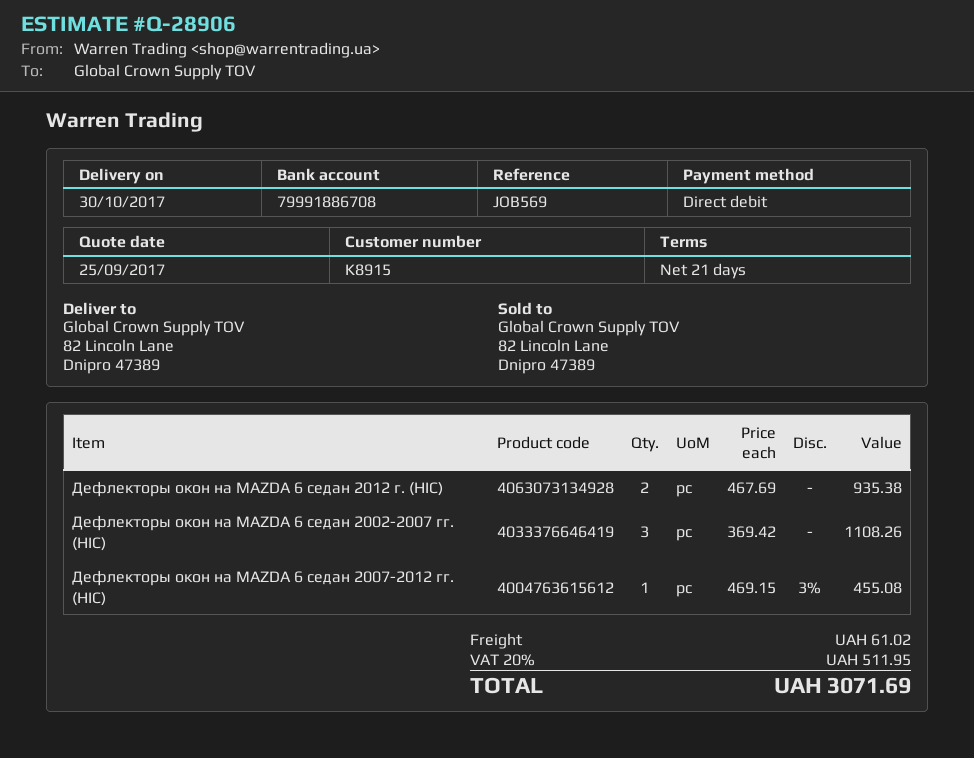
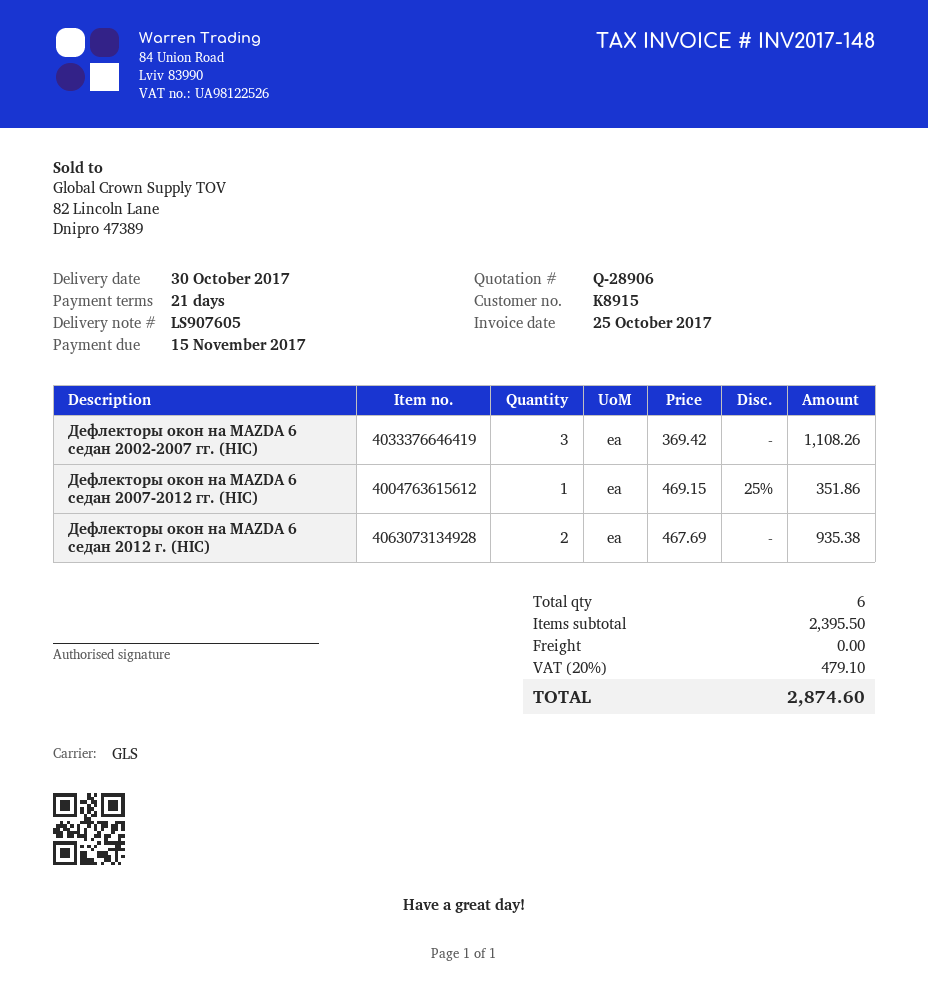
Дефлекторы окон на MAZDA 6 седан 2007-2012 гг. (HIC): 1 x 469.15 - 3% = 455.08 -> 1 x 469.15 - 25% = 351.86
shipping: 61.02 -> 0.00
tax: 20% = 511.95 -> 20% = 479.10
total: 3071.69 -> 2874.60

